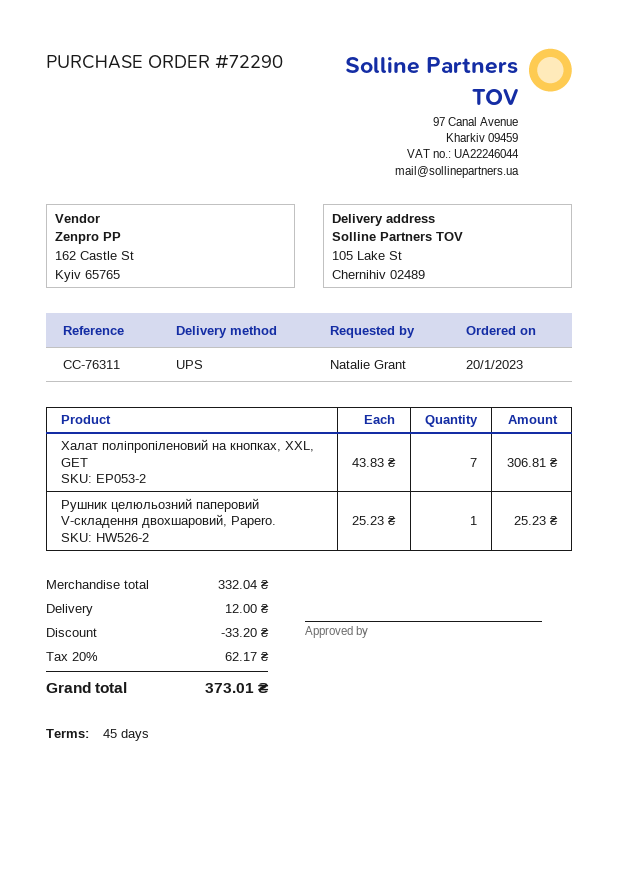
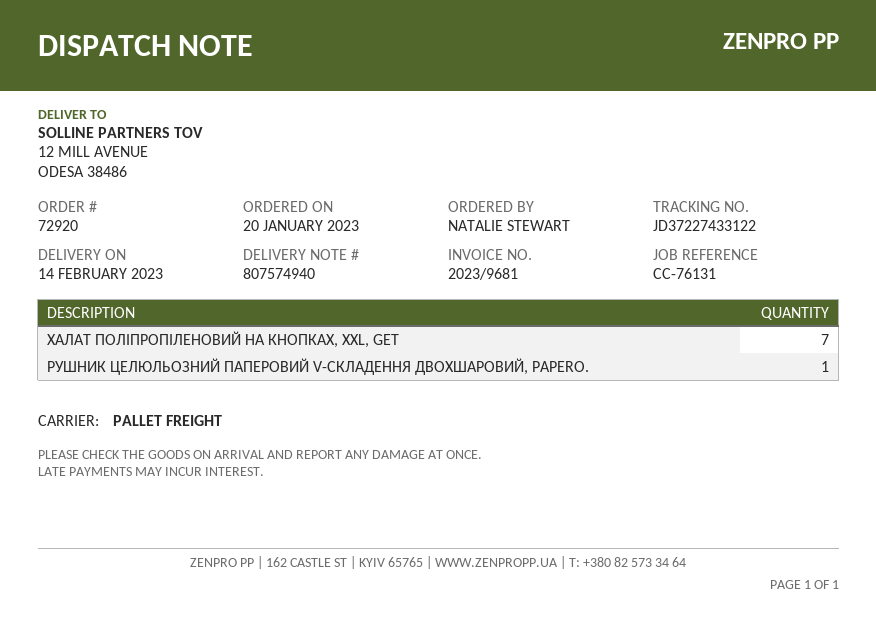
order number: 72290 -> 72920
reference: CC-76311 -> CC-76131
ordered by: Natalie Grant -> NATALIE STEWART
shipping method: UPS -> pallet freight
ship to: 105 Lake St, Chernihiv 02489 -> 12 MILL AVENUE, ODESA 38486

